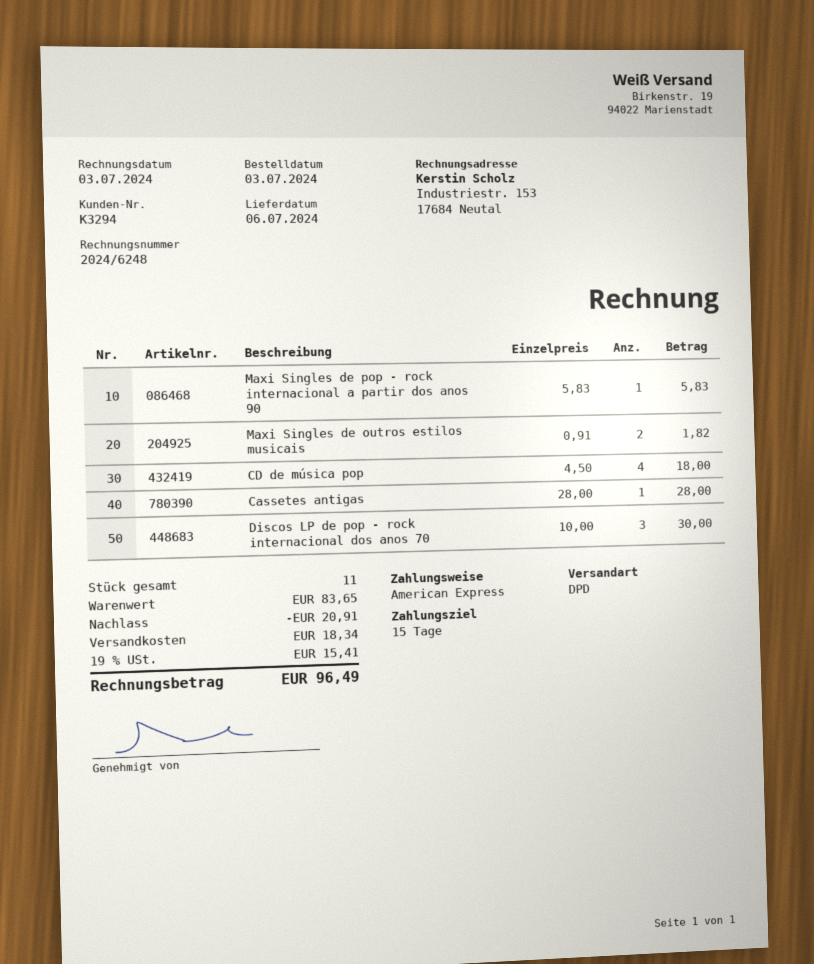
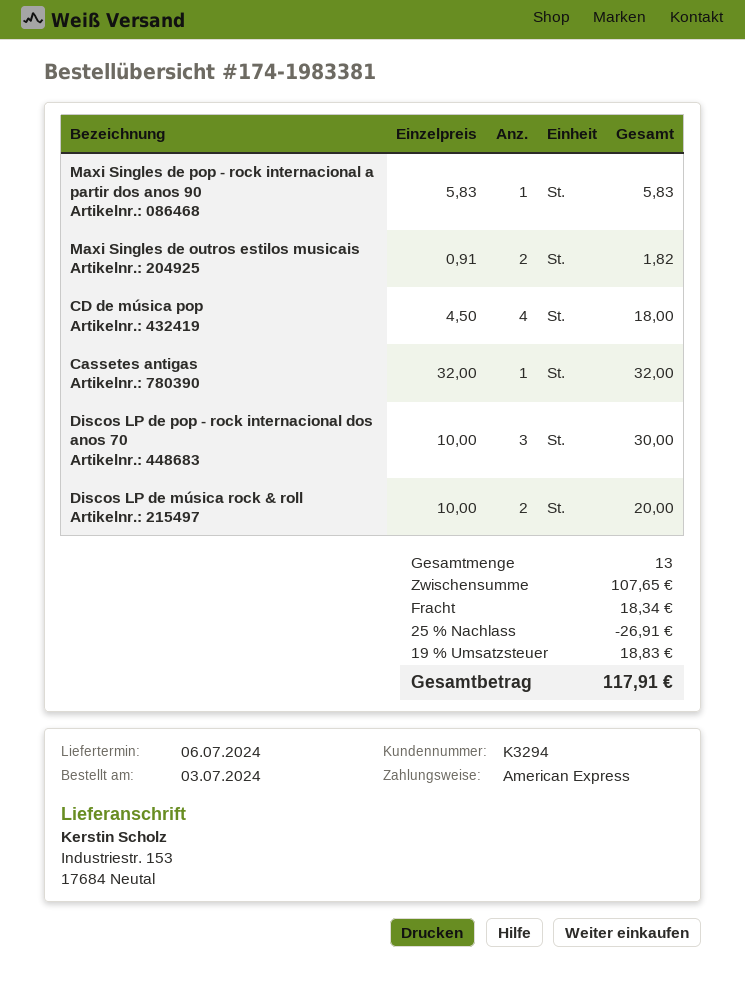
Cassetes antigas: 1 x 28.00 = 28.00 -> 1 x 32.00 = 32.00
Discos LP de música rock & roll: none -> 2 x 10.00 = 20.00
total quantity: 11 -> 13
subtotal: 83.65 -> 107.65
discount: 20.91 -> 26.91
tax: 19% = 15.41 -> 19% = 18.83
total: 96.49 -> 117.91

